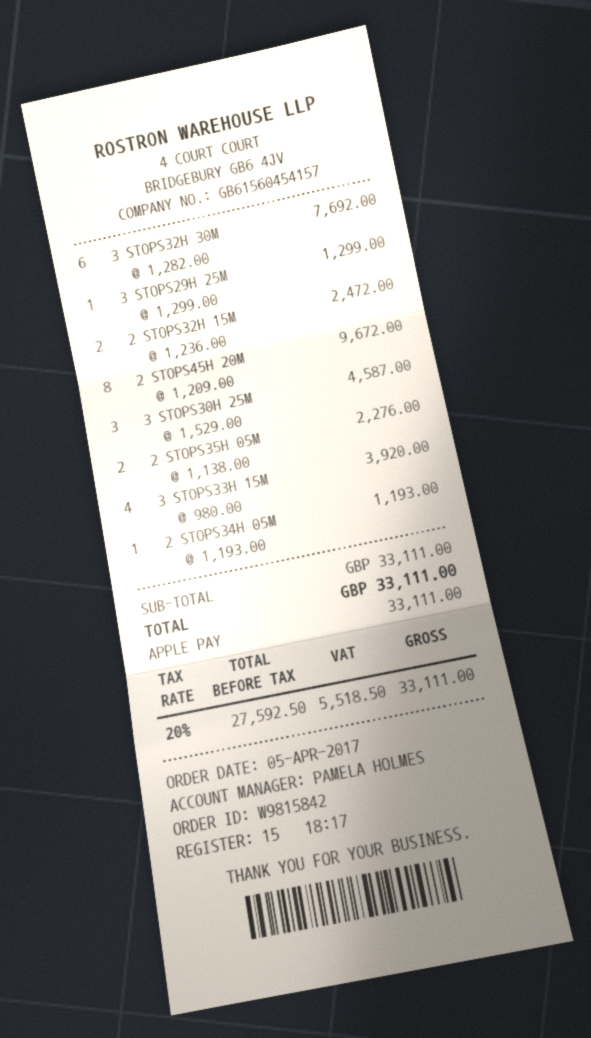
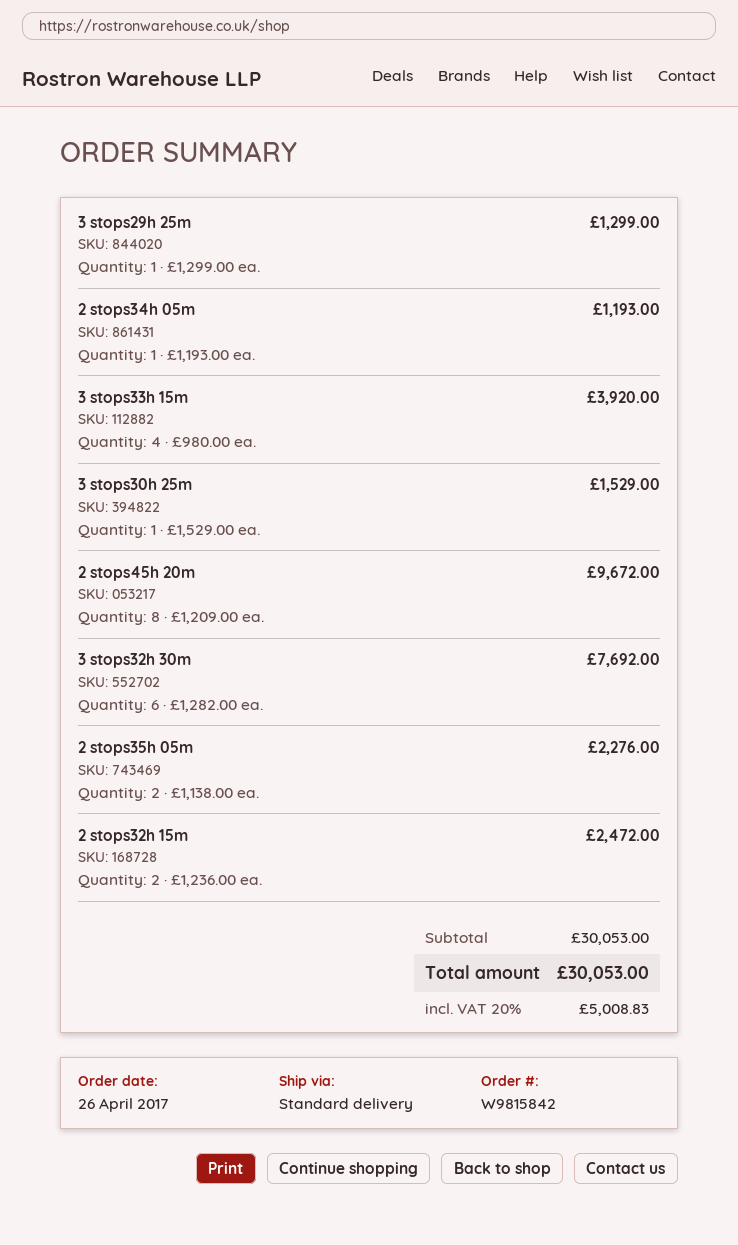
order date: 2017-04-05 -> 2017-04-26
3 STOPS30H 25M: 3 x 1529.00 = 4587.00 -> 1 x 1529.00 = 1529.00
subtotal: 33111.00 -> 30053.00
tax: 20% = 5518.50 -> 20% = 5008.83
total: 33111.00 -> 30053.00

